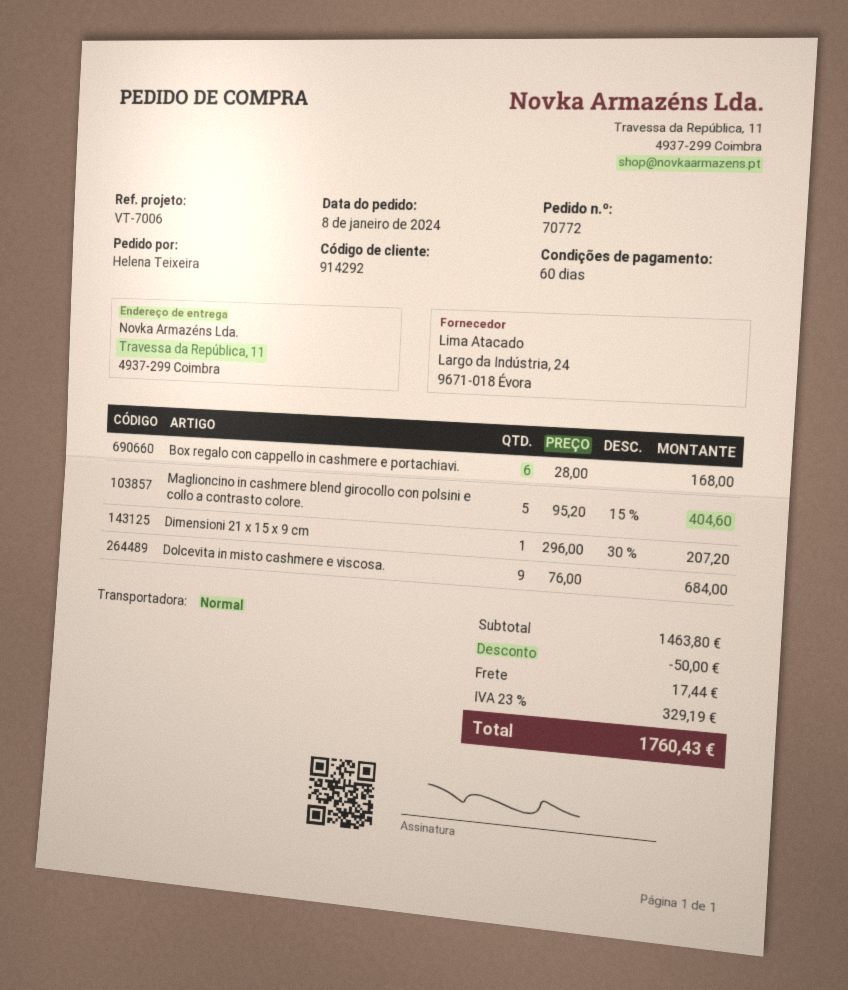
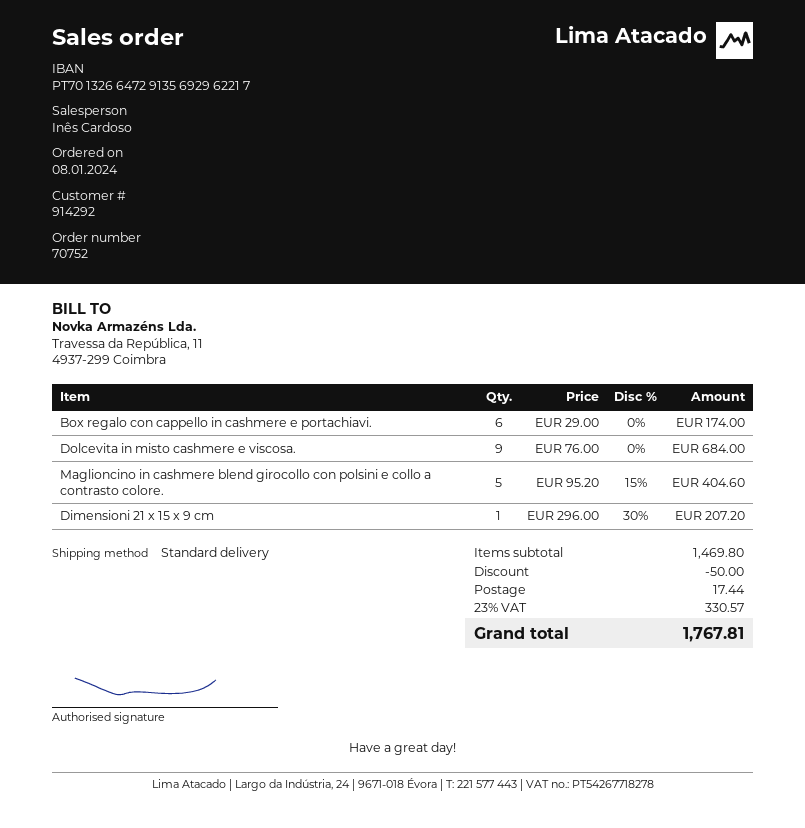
order number: 70772 -> 70752
Box regalo con cappello in cashmere e portachiavi.: 6 x 28.00 = 168.00 -> 6 x 29.00 = 174.00
subtotal: 1463.80 -> 1469.80
tax: 23% = 329.19 -> 23% = 330.57
total: 1760.43 -> 1767.81

